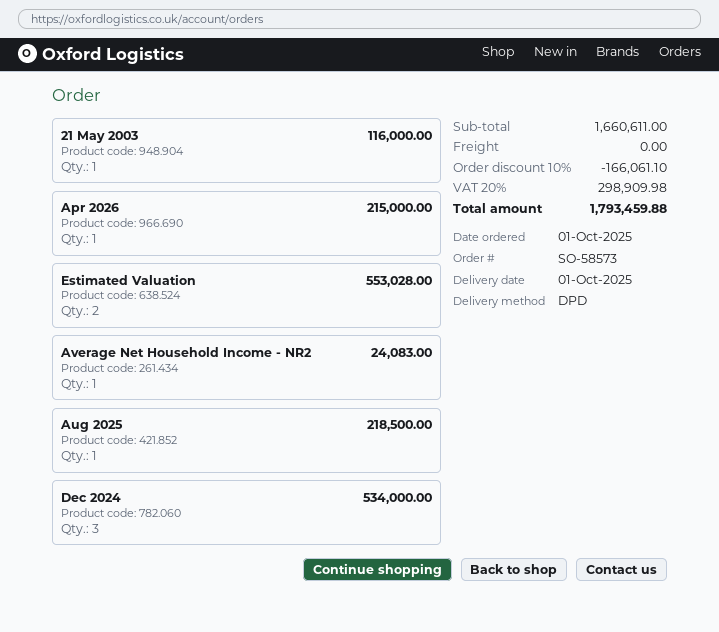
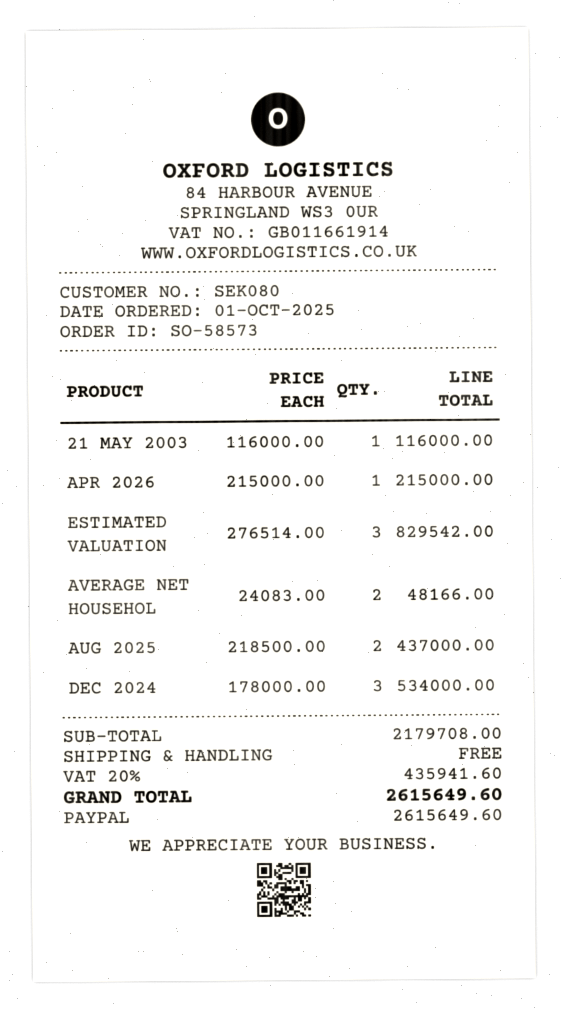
Estimated Valuation: 2 for 553028.00 -> 3 for 829542.00
Average Net Household Income - NR2: 1 for 24083.00 -> 2 for 48166.00
Aug 2025: 1 for 218500.00 -> 2 for 437000.00
subtotal: 1660611.00 -> 2179708.00
discount: 10% = 166061.10 -> none
tax: 20% = 298909.98 -> 20% = 435941.60
total: 1793459.88 -> 2615649.60

